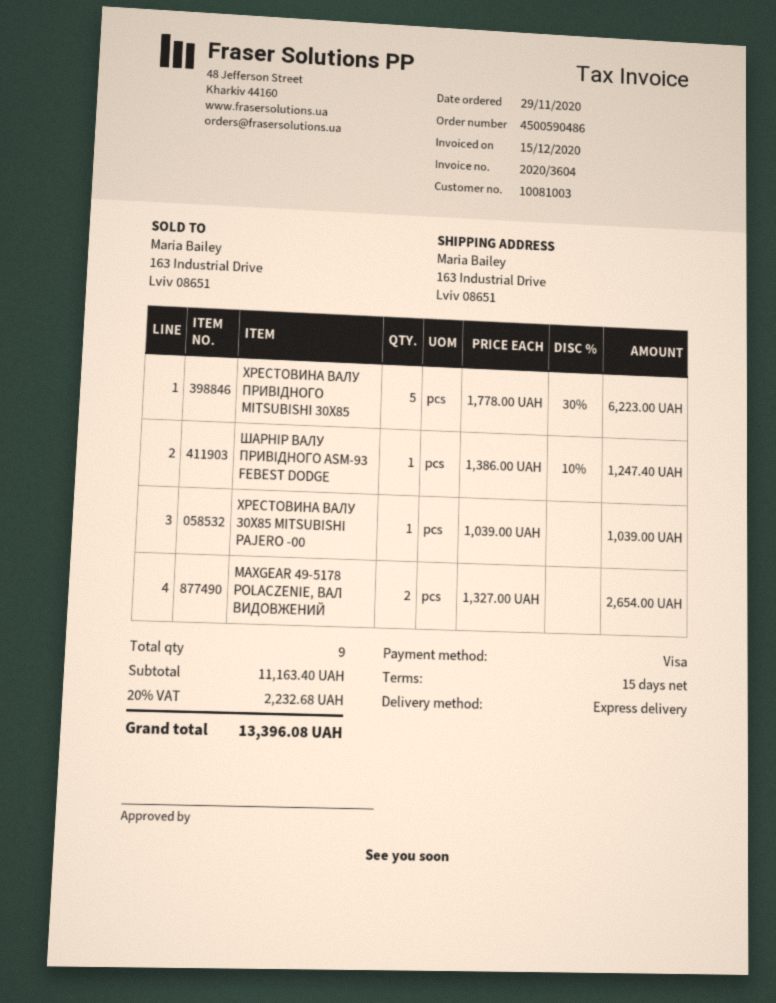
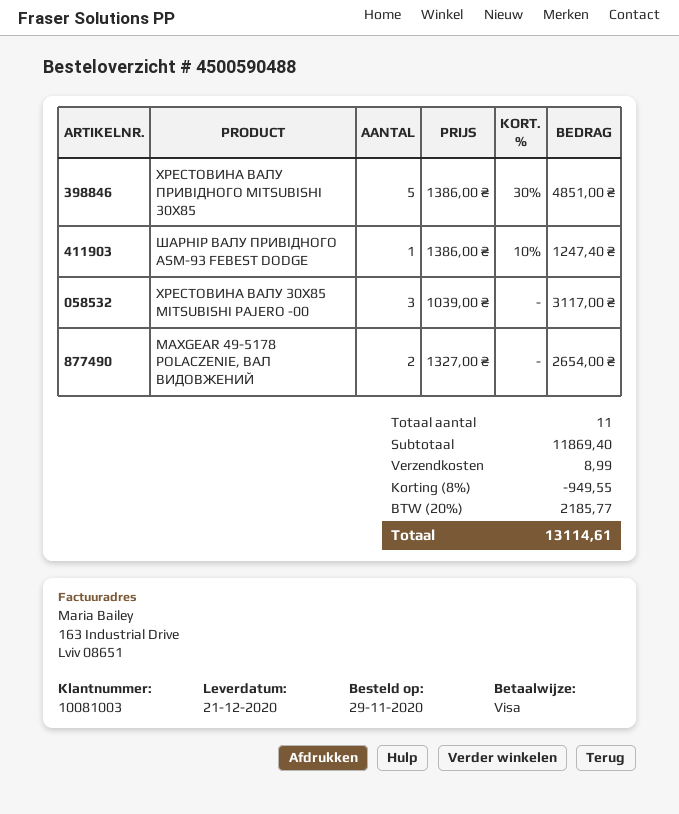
order number: 4500590486 -> 4500590488
ХРЕСТОВИНА ВАЛУ ПРИВІДНОГО MITSUBISHI 30X85: 5 x 1778.00 - 30% = 6223.00 -> 5 x 1386.00 - 30% = 4851.00
ХРЕСТОВИНА ВАЛУ 30X85 MITSUBISHI PAJERO -00: 1 x 1039.00 = 1039.00 -> 3 x 1039.00 = 3117.00
total quantity: 9 -> 11
subtotal: 11163.40 -> 11869.40
discount: none -> 8% = 949.55
shipping: none -> 8.99
tax: 20% = 2232.68 -> 20% = 2185.77
total: 13396.08 -> 13114.61

